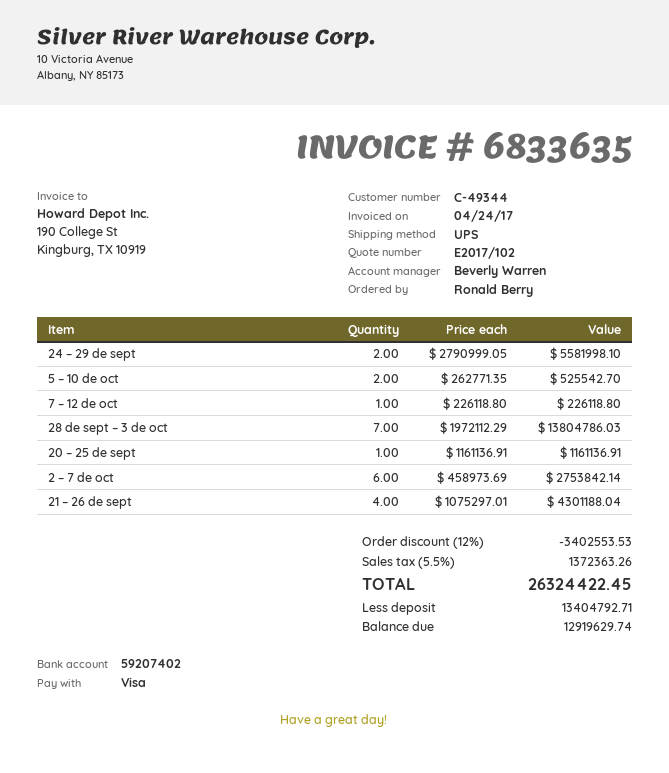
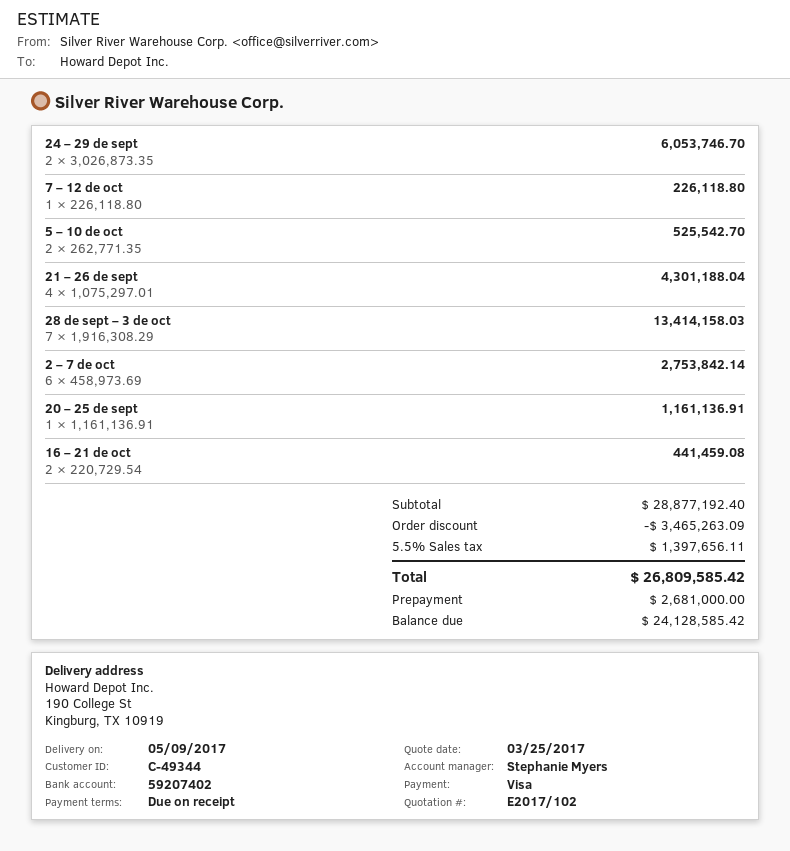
sales rep: Beverly Warren -> Stephanie Myers
24 – 29 de sept: 2 x 2790999.05 = 5581998.10 -> 2 x 3026873.35 = 6053746.70
28 de sept – 3 de oct: 7 x 1972112.29 = 13804786.03 -> 7 x 1916308.29 = 13414158.03
16 – 21 de oct: none -> 2 x 220729.54 = 441459.08
discount: 3402553.53 -> 3465263.09
tax: 5.5% = 1372363.26 -> 5.5% = 1397656.11
total: 26324422.45 -> 26809585.42
deposit: 13404792.71 -> 2681000.00
balance: 12919629.74 -> 24128585.42

